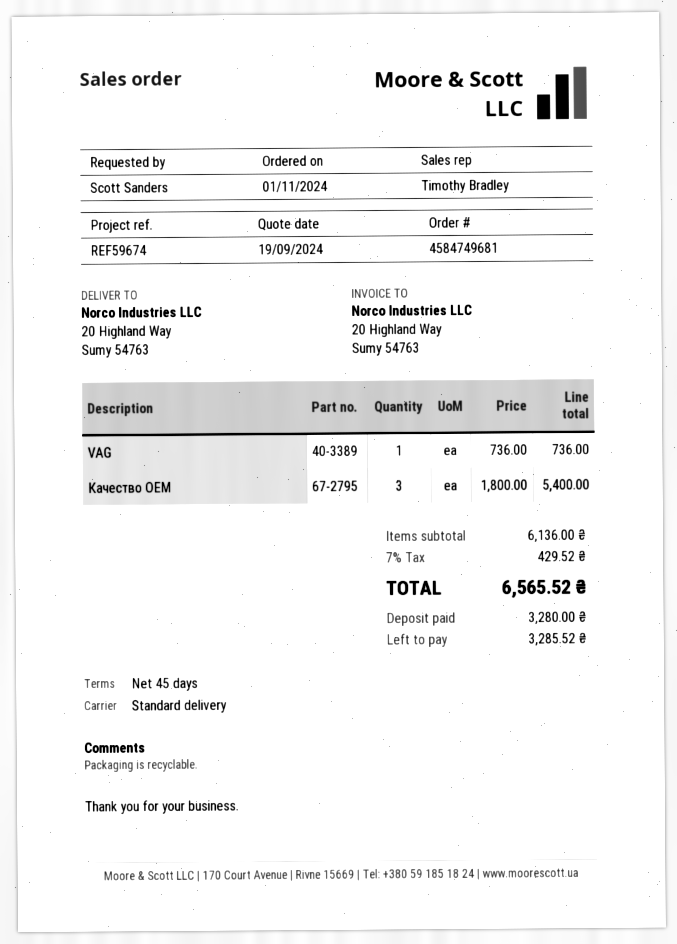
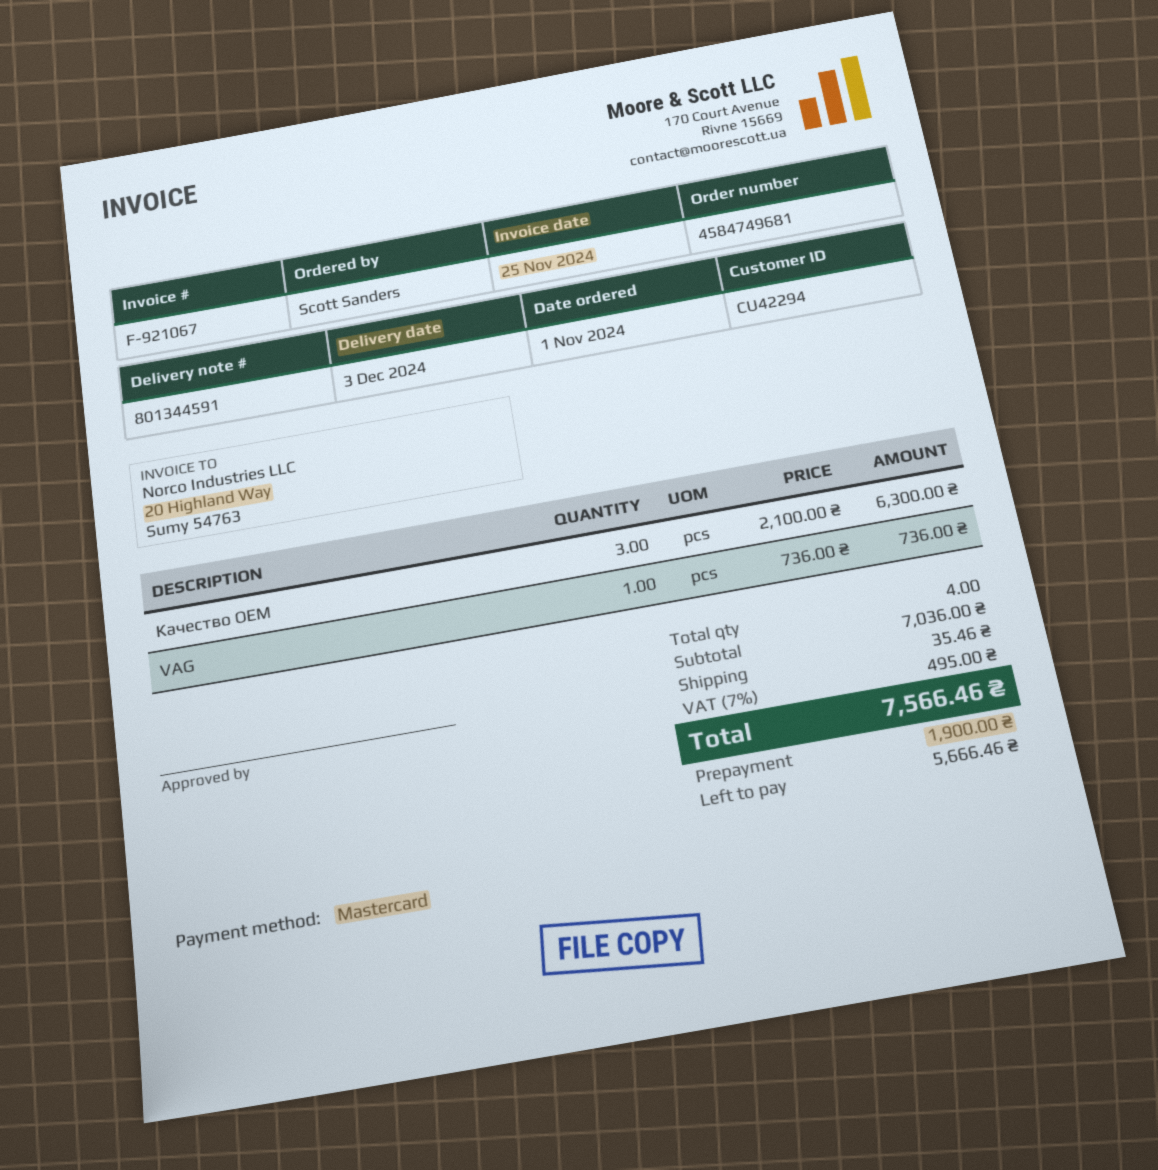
Качество OEM: 3 x 1800.00 = 5400.00 -> 3 x 2100.00 = 6300.00
subtotal: 6136.00 -> 7036.00
shipping: none -> 35.46
tax: 7% = 429.52 -> 7% = 495.00
total: 6565.52 -> 7566.46
deposit: 3280.00 -> 1900.00
balance: 3285.52 -> 5666.46

